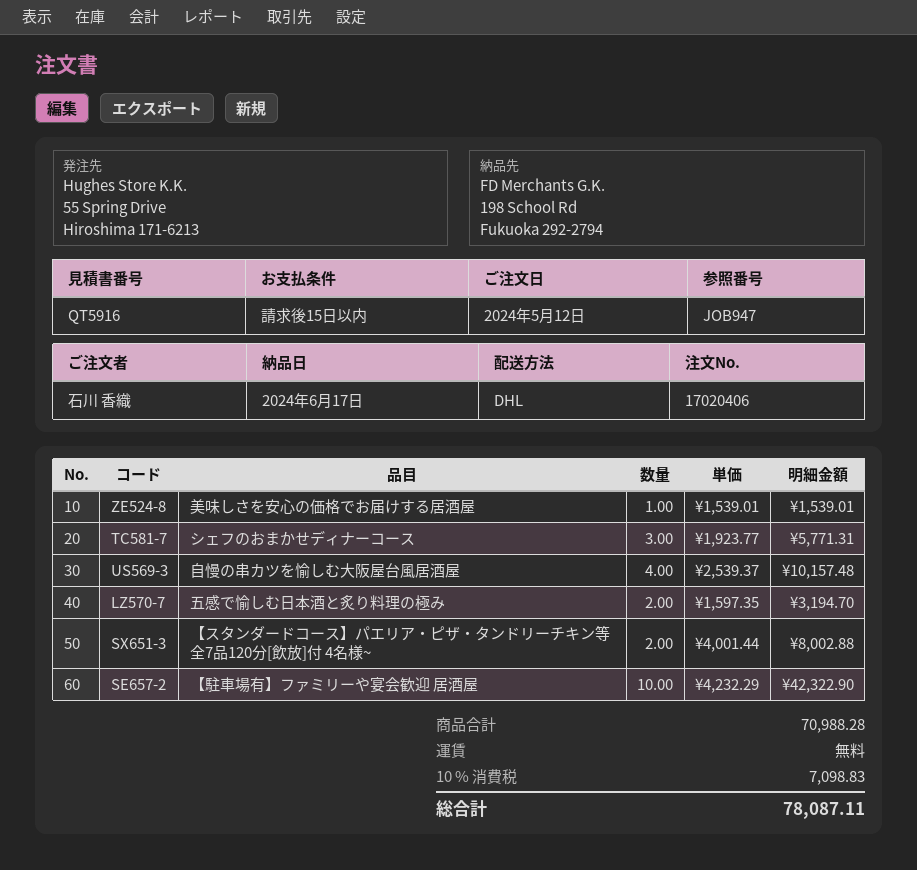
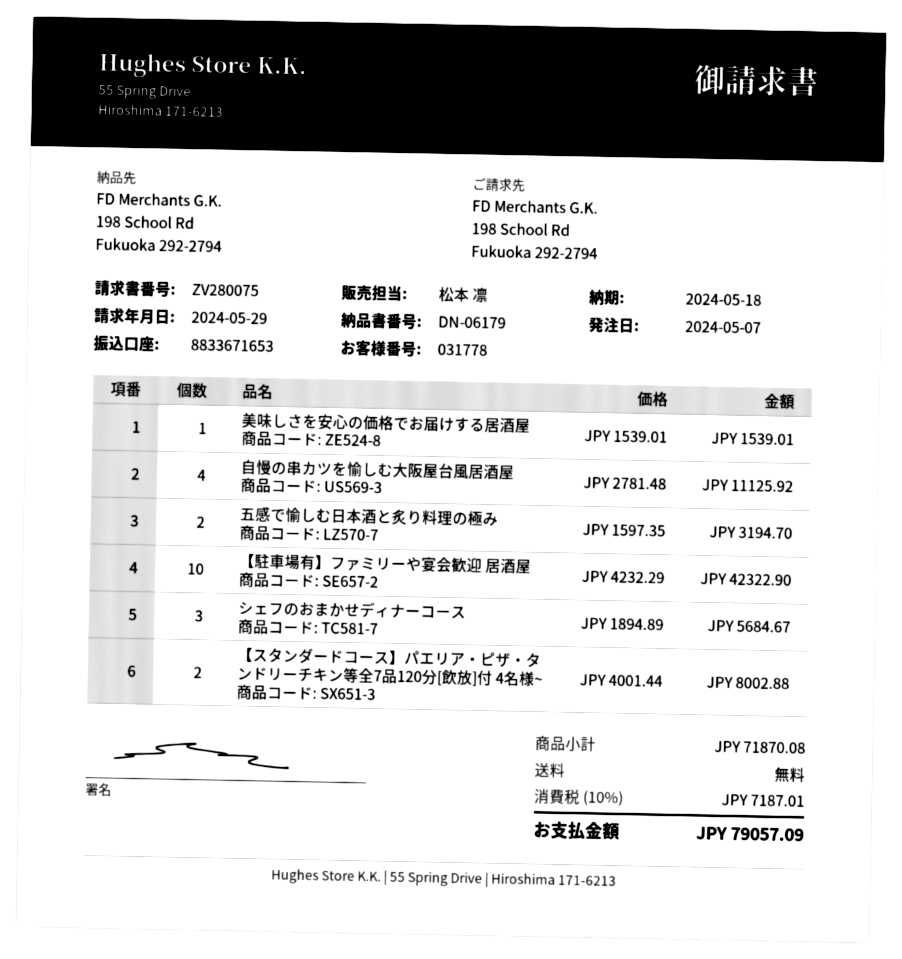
order date: 2024-05-12 -> 2024-05-07
delivery date: 2024-06-17 -> 2024-05-18
シェフのおまかせディナーコース: 3 x 1923.77 = 5771.31 -> 3 x 1894.89 = 5684.67
自慢の串カツを愉しむ大阪屋台風居酒屋: 4 x 2539.37 = 10157.48 -> 4 x 2781.48 = 11125.92
subtotal: 70988.28 -> 71870.08
tax: 10% = 7098.83 -> 10% = 7187.01
total: 78087.11 -> 79057.09

